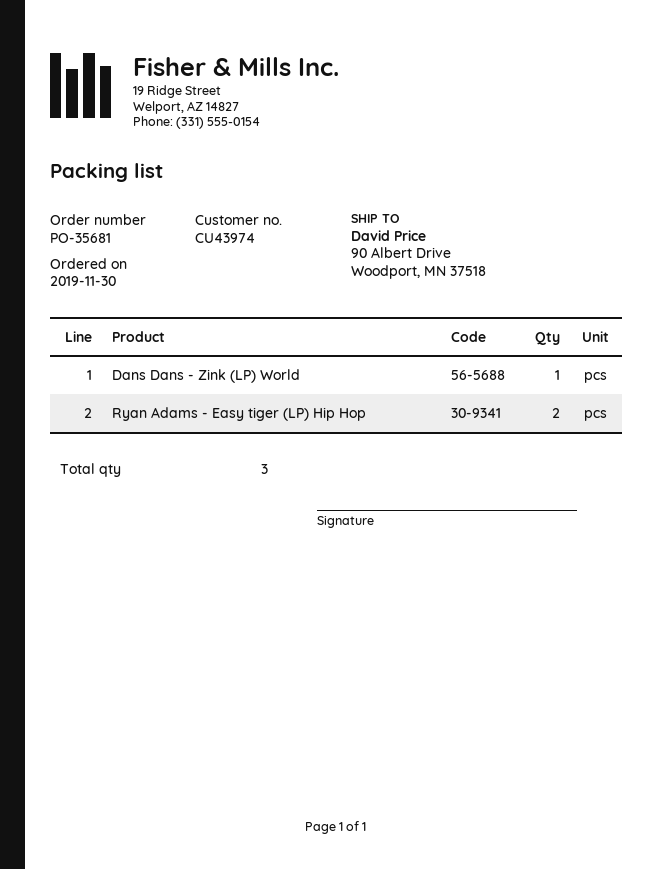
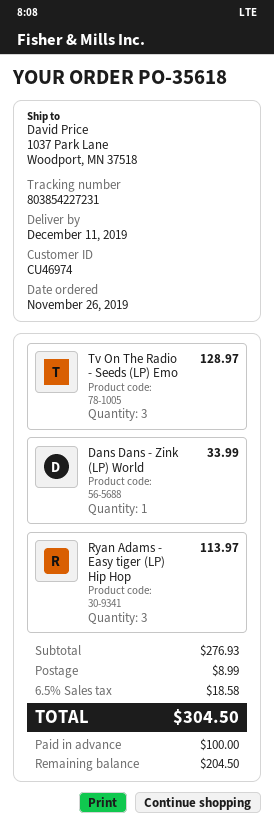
order number: PO-35681 -> PO-35618
order date: 2019-11-30 -> 2019-11-26
customer number: CU43974 -> CU46974
ship to: 90 Albert Drive, Woodport, MN 37518 -> 1037 Park Lane, Woodport, MN 37518
Ryan Adams - Easy tiger (LP) Hip Hop: 2 -> 3
Tv On The Radio - Seeds (LP) Emo: none -> 3

